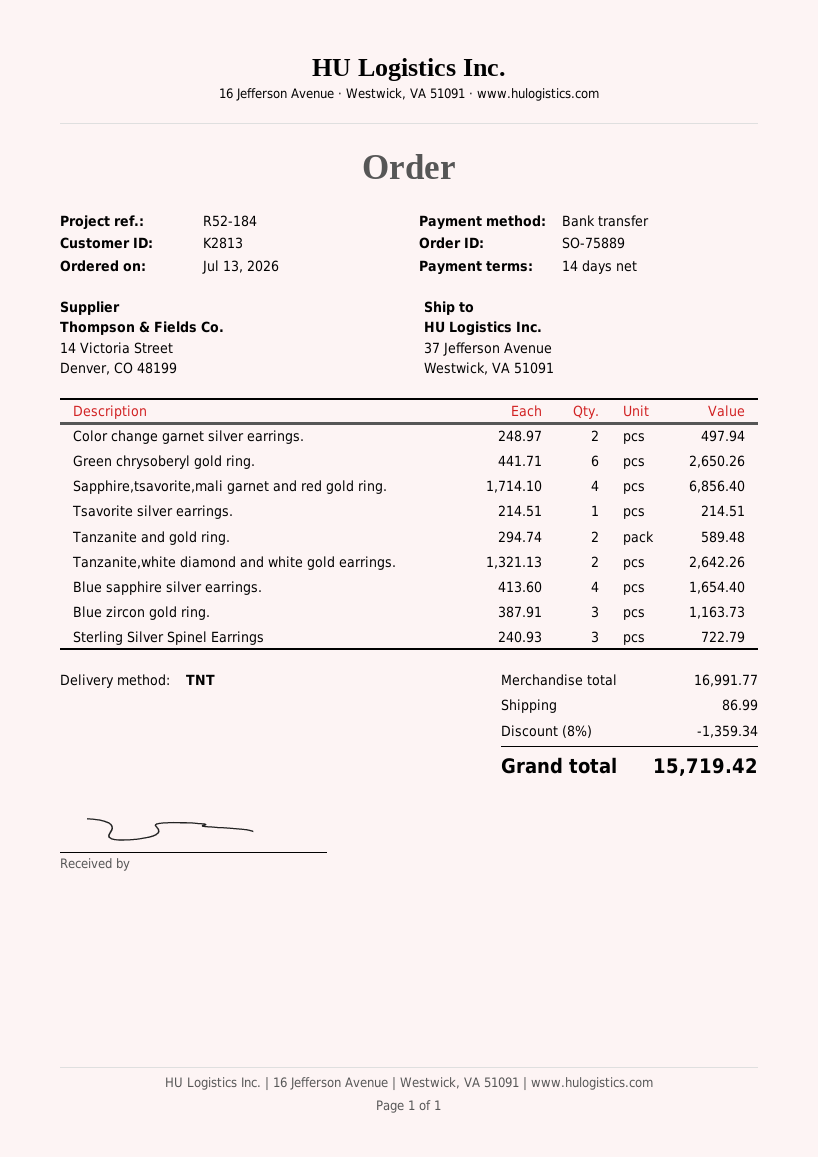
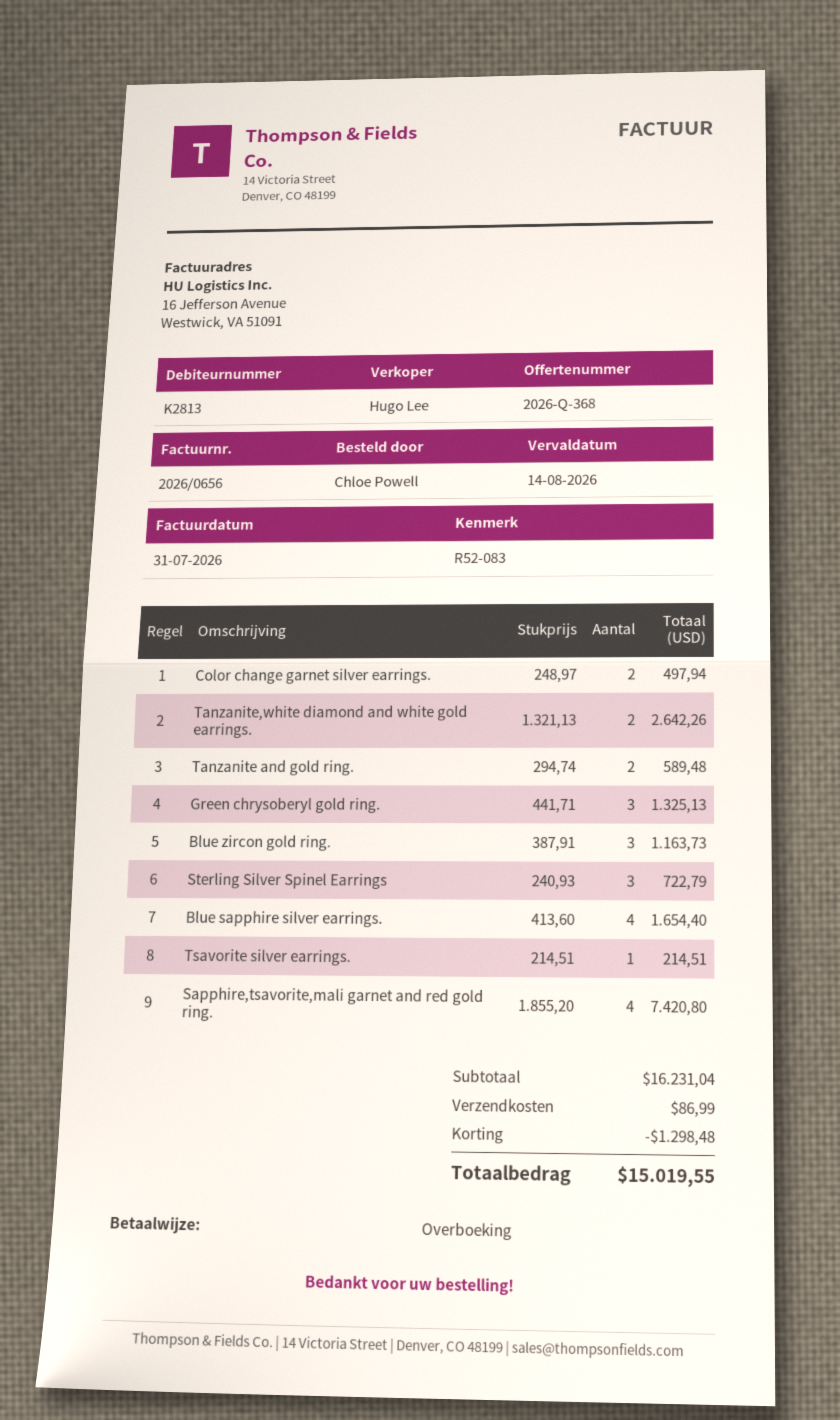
reference: R52-184 -> R52-083
Green chrysoberyl gold ring.: 6 x 441.71 = 2650.26 -> 3 x 441.71 = 1325.13
Sapphire,tsavorite,mali garnet and red gold ring.: 4 x 1714.10 = 6856.40 -> 4 x 1855.20 = 7420.80
subtotal: 16991.77 -> 16231.04
discount: 1359.34 -> 1298.48
total: 15719.42 -> 15019.55

